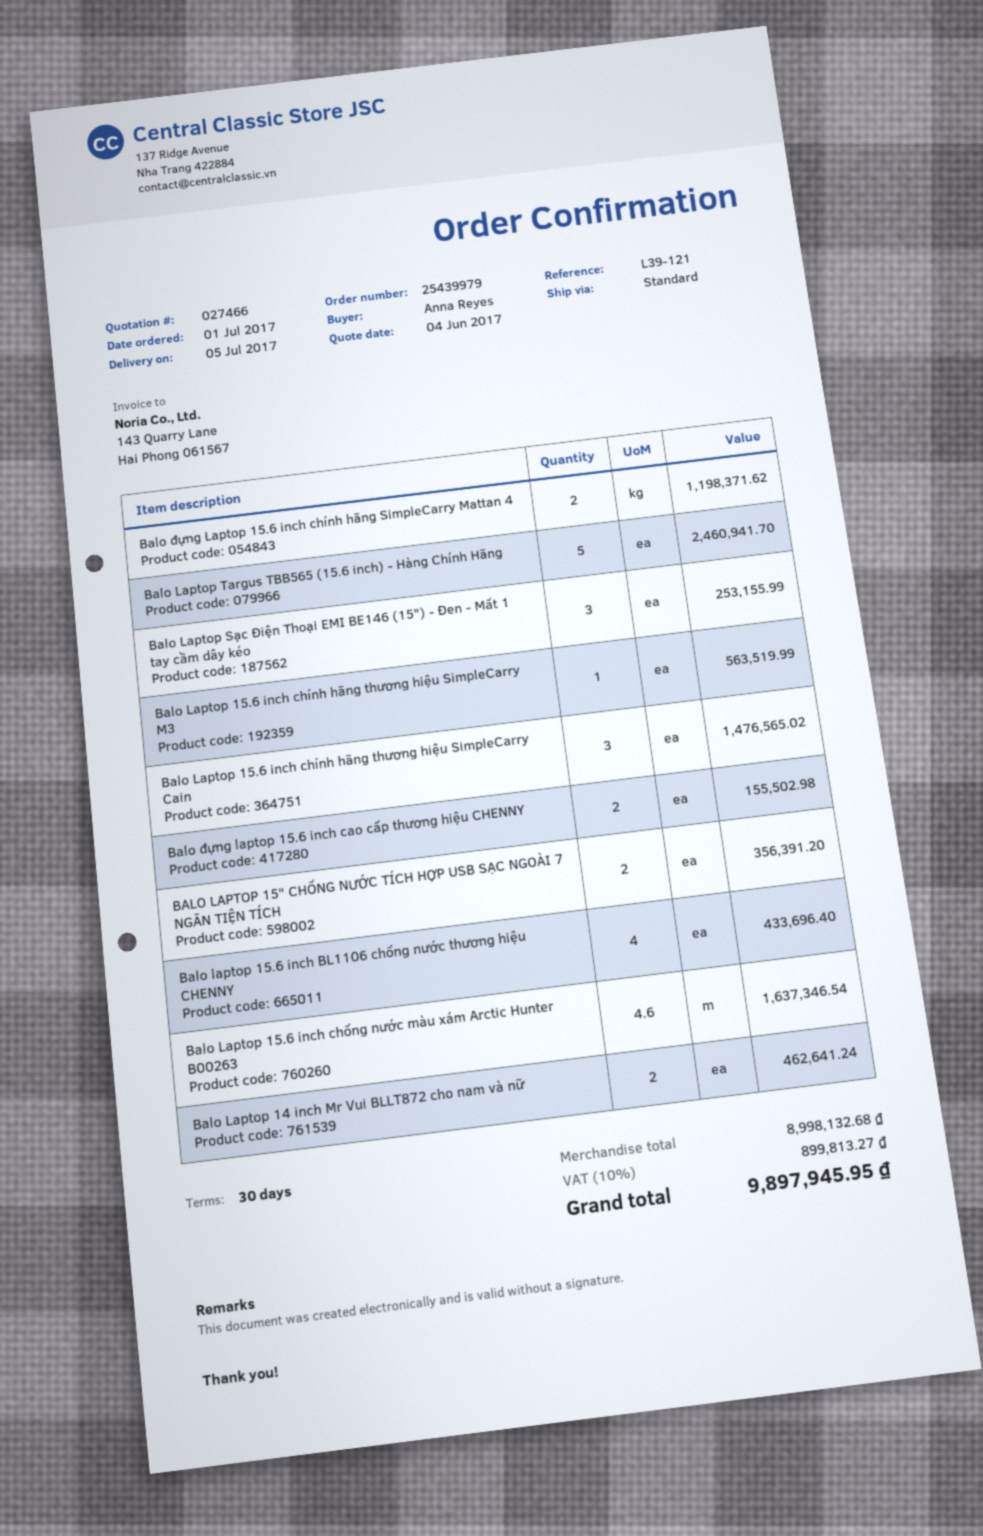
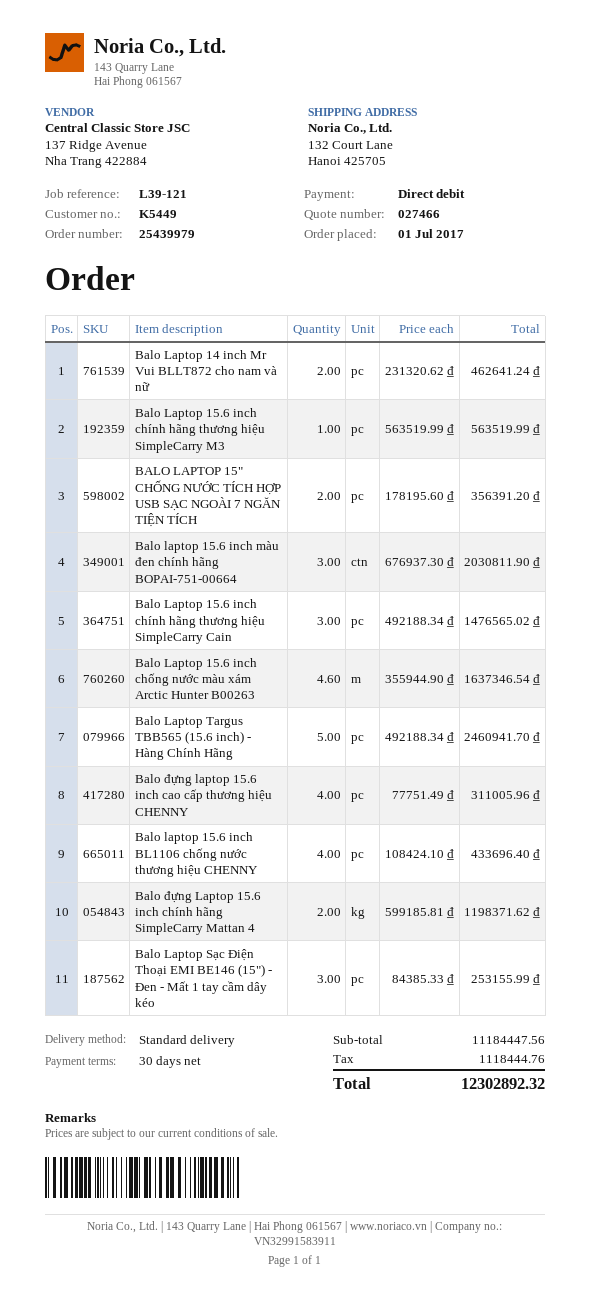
Balo đựng laptop 15.6 inch cao cấp thương hiệu CHENNY: 2 for 155502.98 -> 4 for 311005.96
Balo laptop 15.6 inch màu đen chính hãng BOPAI-751-00664: none -> 3 for 2030811.90
subtotal: 8998132.68 -> 11184447.56
tax: 899813.27 -> 1118444.76
total: 9897945.95 -> 12302892.32

